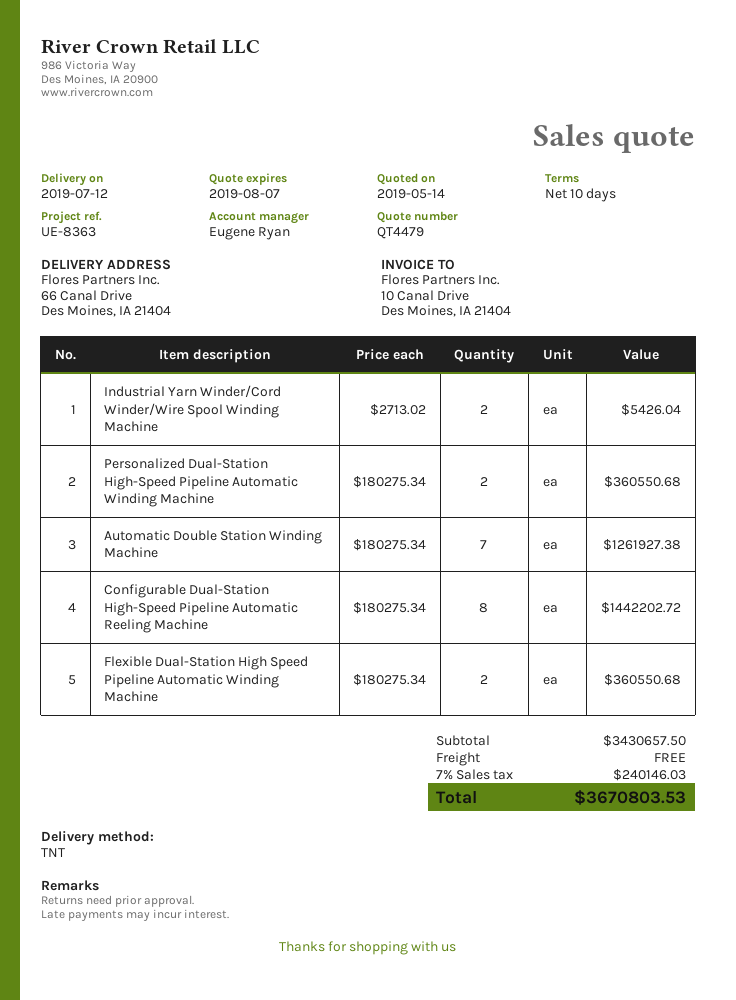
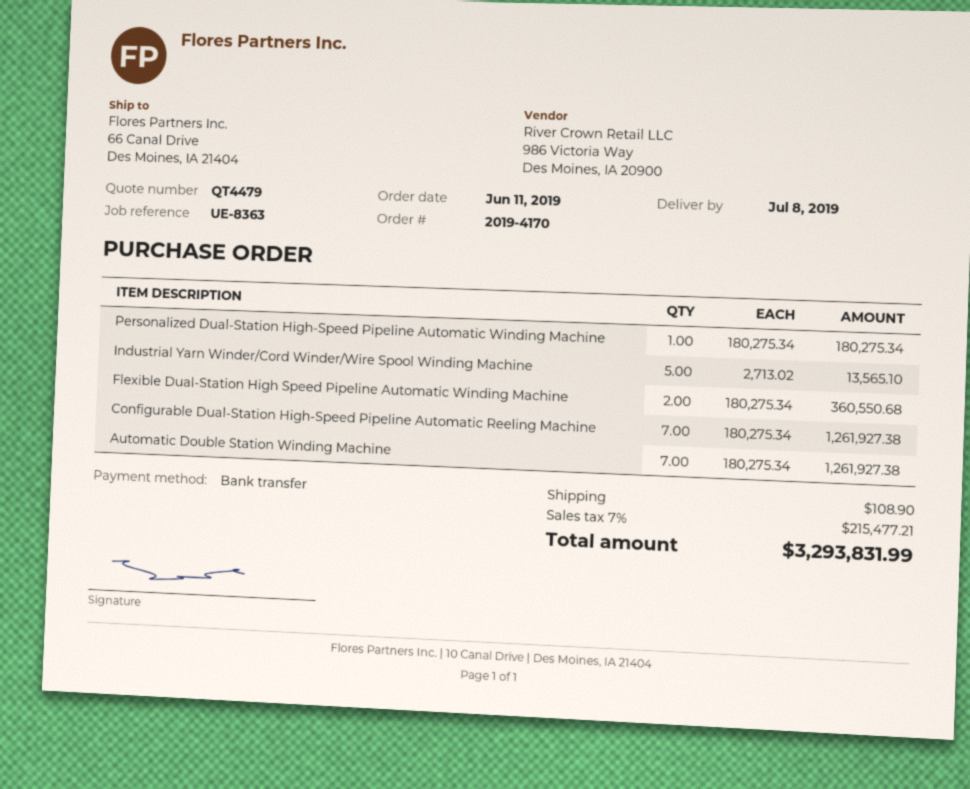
delivery date: 2019-07-12 -> 2019-07-08
Industrial Yarn Winder/Cord Winder/Wire Spool Winding Machine: 2 x 2713.02 = 5426.04 -> 5 x 2713.02 = 13565.10
Personalized Dual-Station High-Speed Pipeline Automatic Winding Machine: 2 x 180275.34 = 360550.68 -> 1 x 180275.34 = 180275.34
Configurable Dual-Station High-Speed Pipeline Automatic Reeling Machine: 8 x 180275.34 = 1442202.72 -> 7 x 180275.34 = 1261927.38
shipping: 0.00 -> 108.90
tax: 7% = 240146.03 -> 7% = 215477.21
total: 3670803.53 -> 3293831.99

